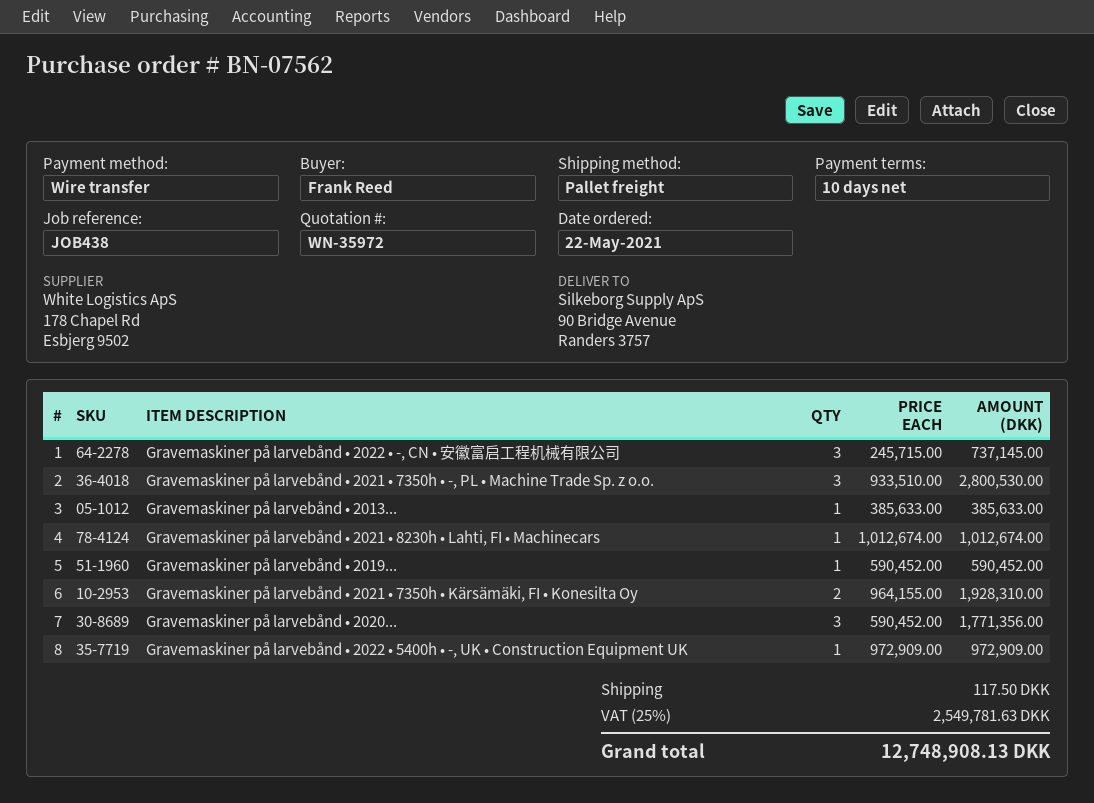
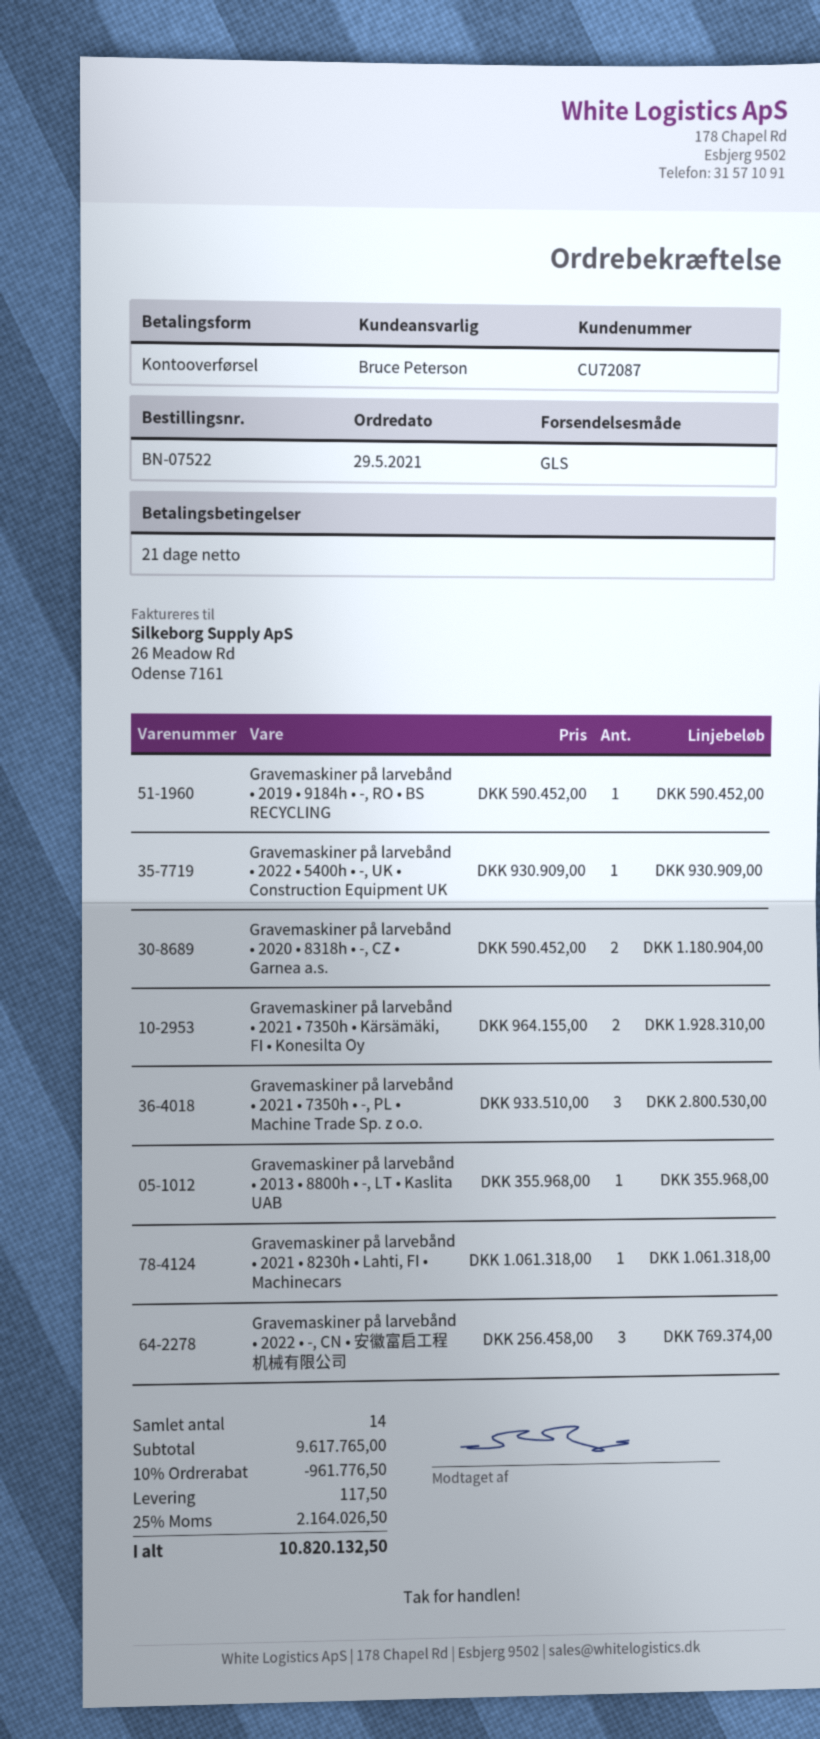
order number: BN-07562 -> BN-07522
order date: 2021-05-22 -> 2021-05-29
payment terms: 10 days -> 21 days
shipping method: pallet freight -> GLS
Gravemaskiner på larvebånd • 2022 • -, CN • 安徽富启工程机械有限公司: 3 x 245715.00 = 737145.00 -> 3 x 256458.00 = 769374.00
Gravemaskiner på larvebånd • 2013...: 1 x 385633.00 = 385633.00 -> 1 x 355968.00 = 355968.00
Gravemaskiner på larvebånd • 2021 • 8230h • Lahti, FI • Machinecars: 1 x 1012674.00 = 1012674.00 -> 1 x 1061318.00 = 1061318.00
Gravemaskiner på larvebånd • 2020...: 3 x 590452.00 = 1771356.00 -> 2 x 590452.00 = 1180904.00
Gravemaskiner på larvebånd • 2022 • 5400h • -, UK • Construction Equipment UK: 1 x 972909.00 = 972909.00 -> 1 x 930909.00 = 930909.00
discount: none -> 10% = 961776.50
tax: 25% = 2549781.63 -> 25% = 2164026.50
total: 12748908.13 -> 10820132.50

